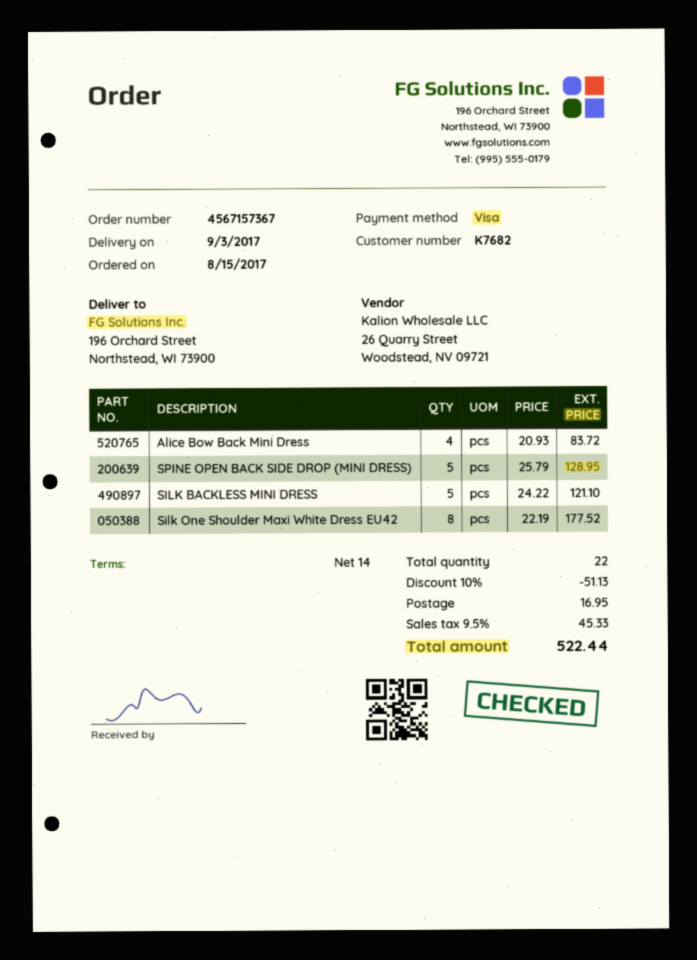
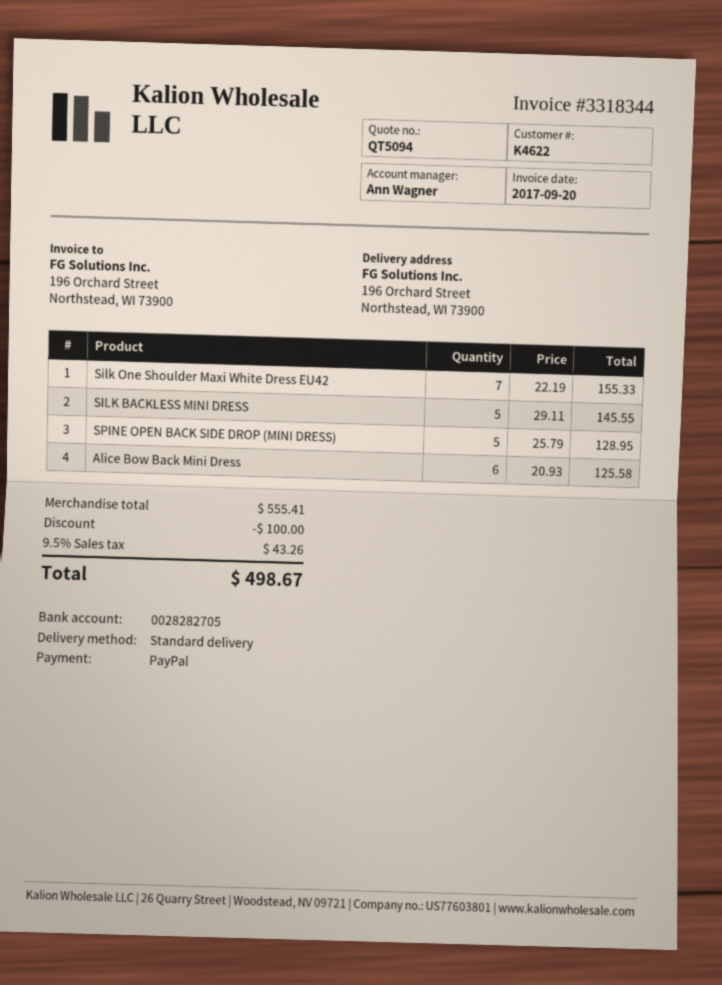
customer number: K7682 -> K4622
payment method: Visa -> PayPal
Alice Bow Back Mini Dress: 4 x 20.93 = 83.72 -> 6 x 20.93 = 125.58
SILK BACKLESS MINI DRESS: 5 x 24.22 = 121.10 -> 5 x 29.11 = 145.55
Silk One Shoulder Maxi White Dress EU42: 8 x 22.19 = 177.52 -> 7 x 22.19 = 155.33
discount: 51.13 -> 100.00
shipping: 16.95 -> none
tax: 9.5% = 45.33 -> 9.5% = 43.26
total: 522.44 -> 498.67

